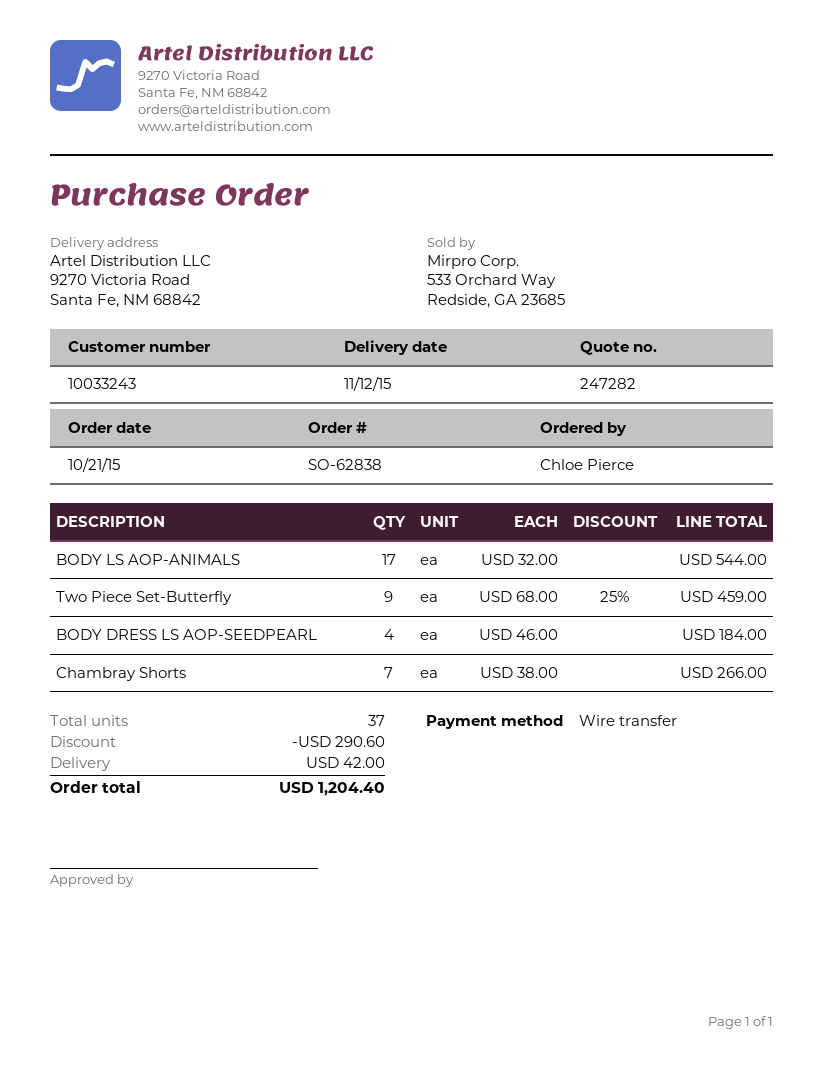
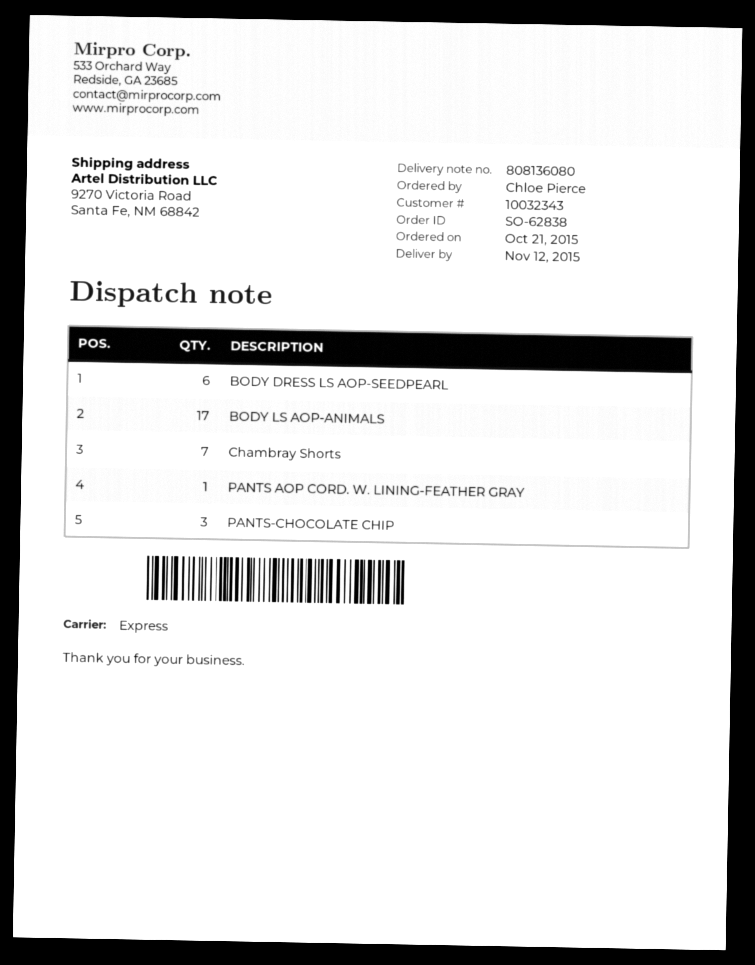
customer number: 10033243 -> 10032343
Two Piece Set-Butterfly: 9 -> none
BODY DRESS LS AOP-SEEDPEARL: 4 -> 6
PANTS AOP CORD. W. LINING-FEATHER GRAY: none -> 1
PANTS-CHOCOLATE CHIP: none -> 3

